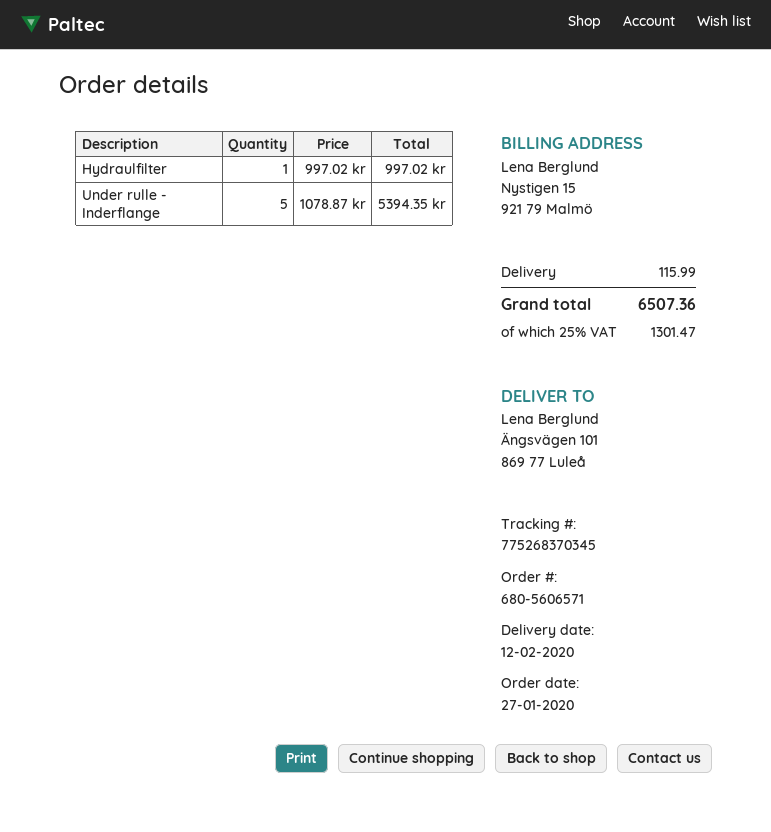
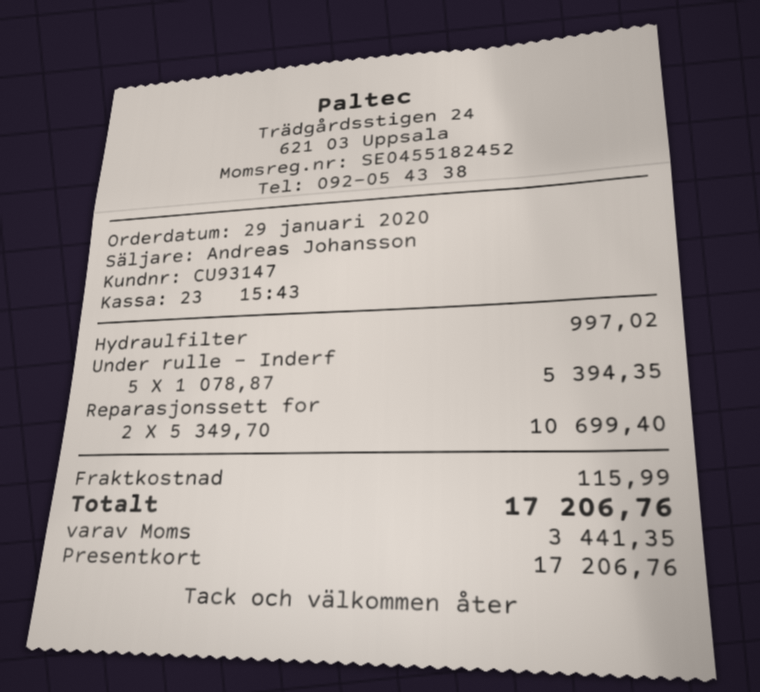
order date: 2020-01-27 -> 2020-01-29
Reparasjonssett for: none -> 2 x 5349.70 = 10699.40
tax: 1301.47 -> 3441.35
total: 6507.36 -> 17206.76

